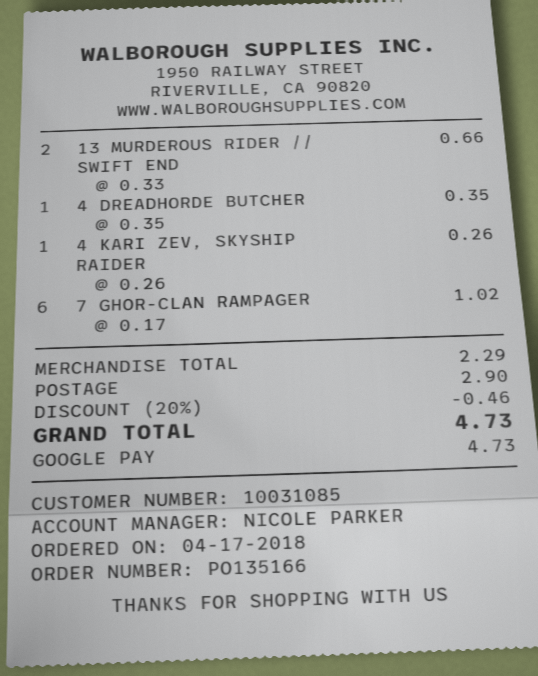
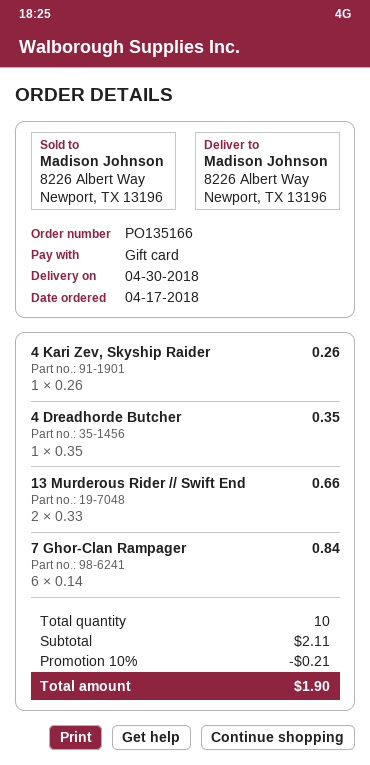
payment method: Google Pay -> gift card
7 GHOR-CLAN RAMPAGER: 6 x 0.17 = 1.02 -> 6 x 0.14 = 0.84
subtotal: 2.29 -> 2.11
discount: 20% = 0.46 -> 10% = 0.21
shipping: 2.90 -> none
total: 4.73 -> 1.90

